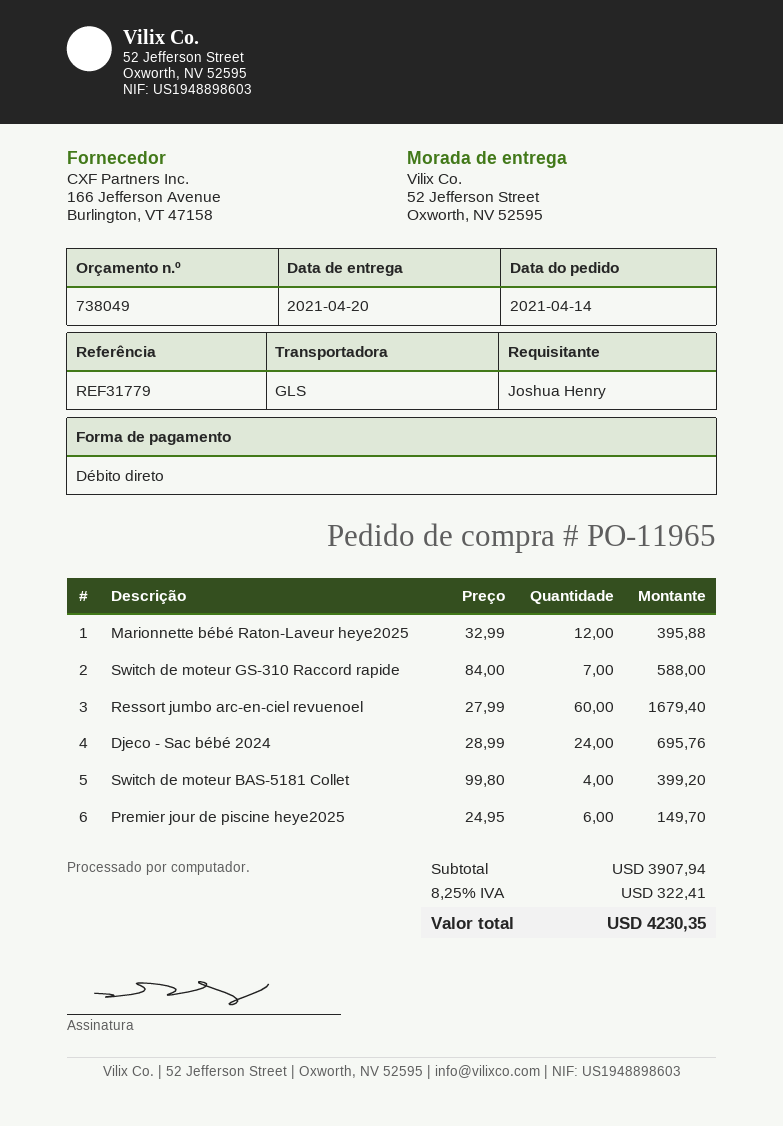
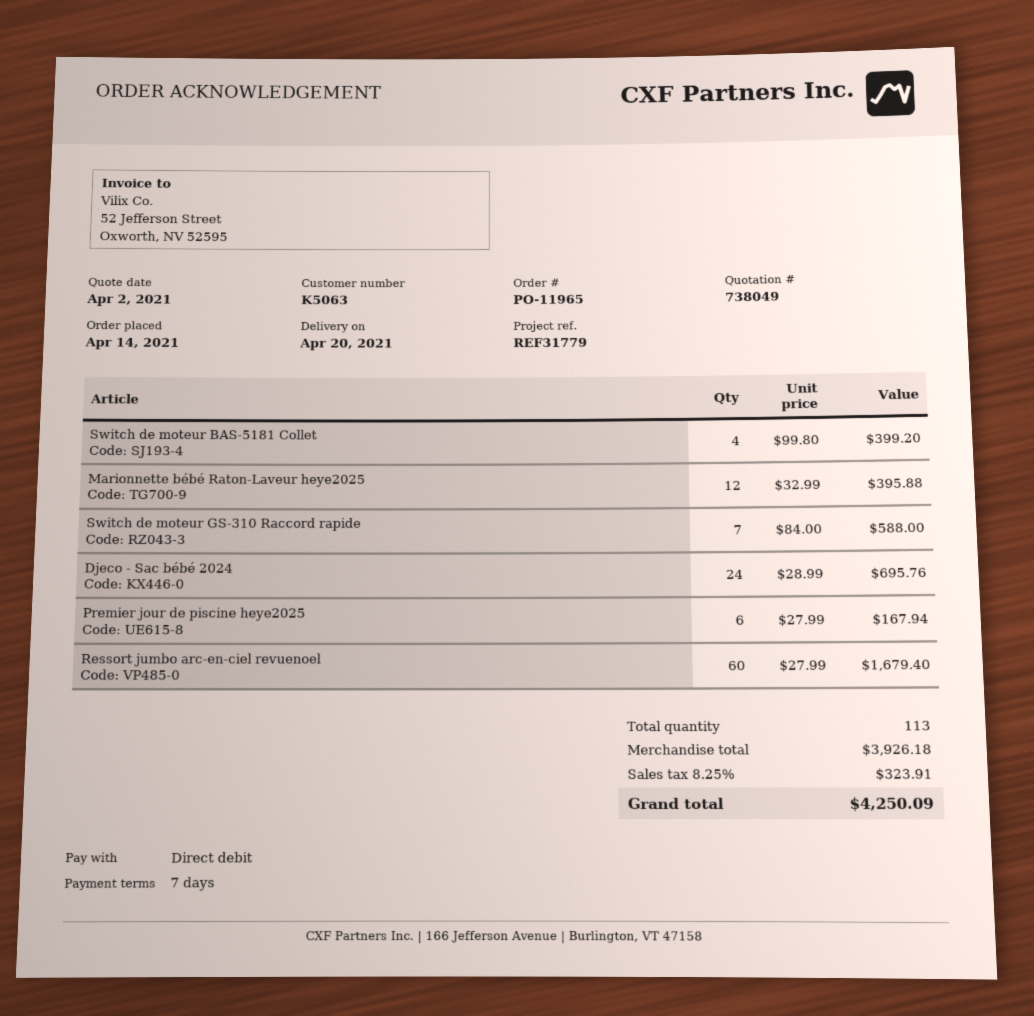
Premier jour de piscine heye2025: 6 x 24.95 = 149.70 -> 6 x 27.99 = 167.94
subtotal: 3907.94 -> 3926.18
tax: 8.25% = 322.41 -> 8.25% = 323.91
total: 4230.35 -> 4250.09

